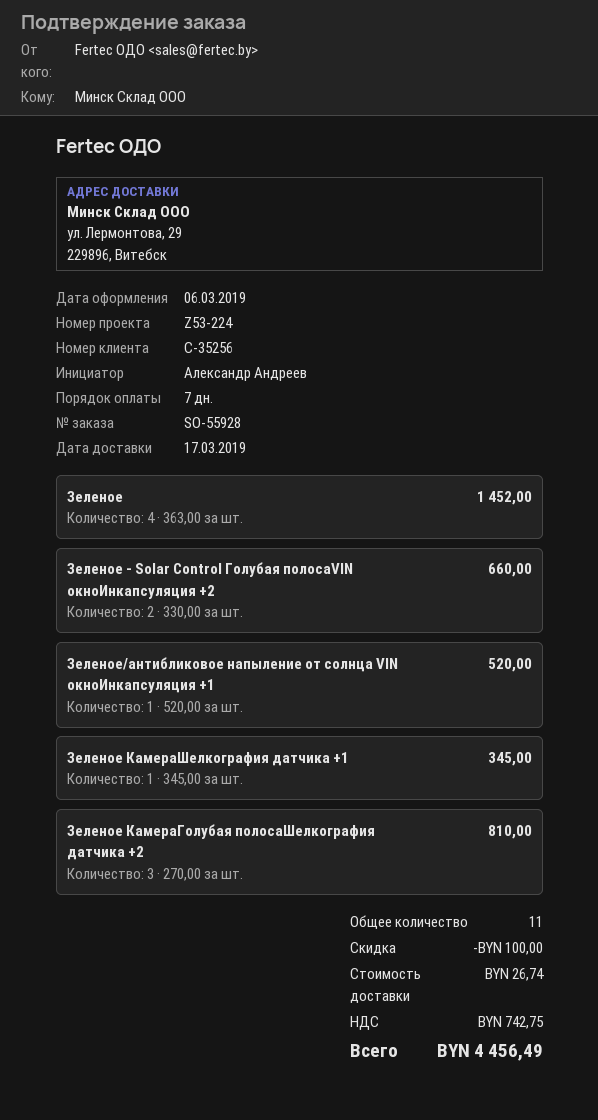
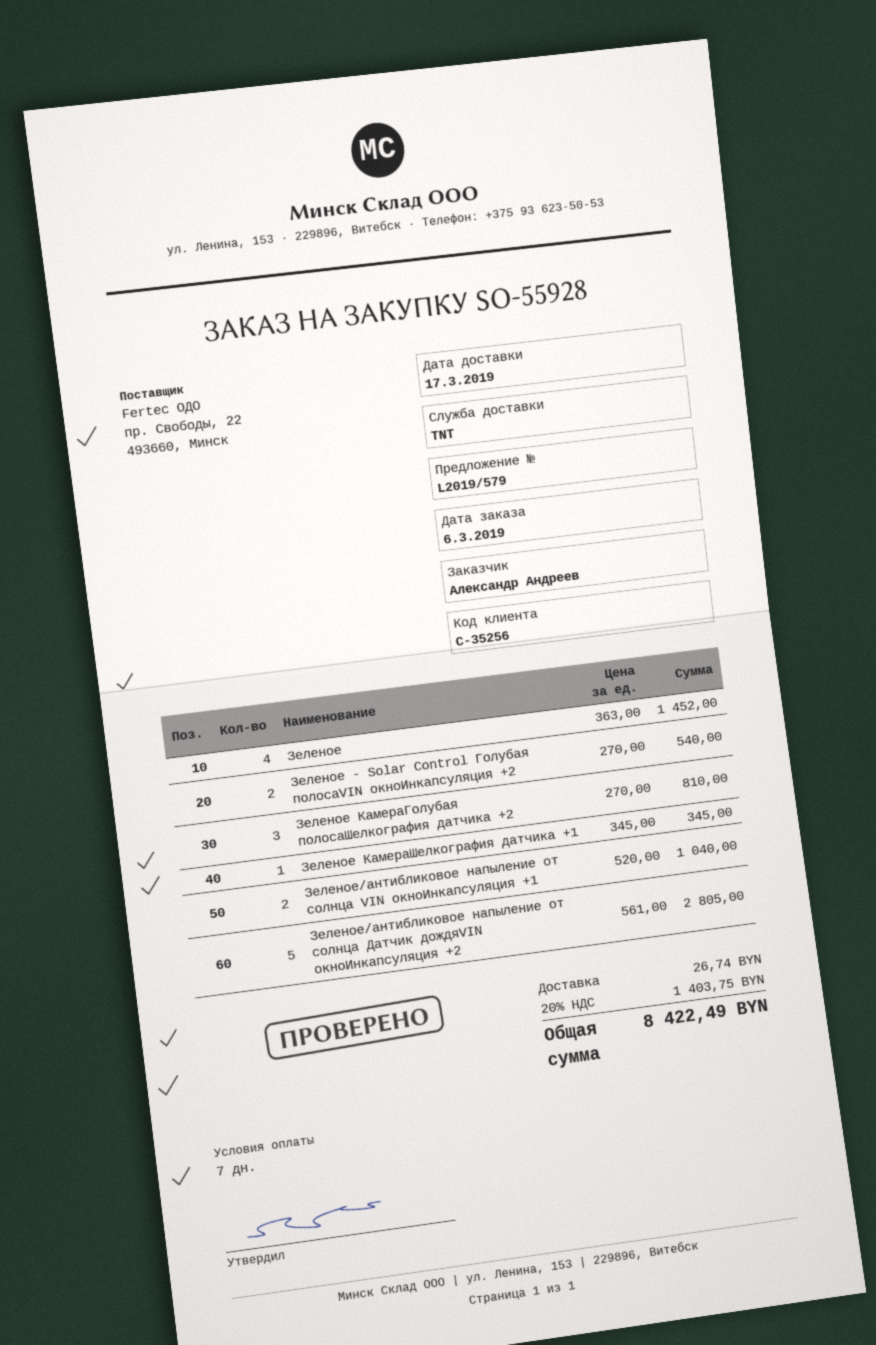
Зеленое - Solar Control Голубая полосаVIN окноИнкапсуляция +2: 2 x 330.00 = 660.00 -> 2 x 270.00 = 540.00
Зеленое/антибликовое напыление от солнца VIN окноИнкапсуляция +1: 1 x 520.00 = 520.00 -> 2 x 520.00 = 1040.00
Зеленое/антибликовое напыление от солнца Датчик дождяVIN окноИнкапсуляция +2: none -> 5 x 561.00 = 2805.00
discount: 100.00 -> none
tax: 742.75 -> 1403.75
total: 4456.49 -> 8422.49

